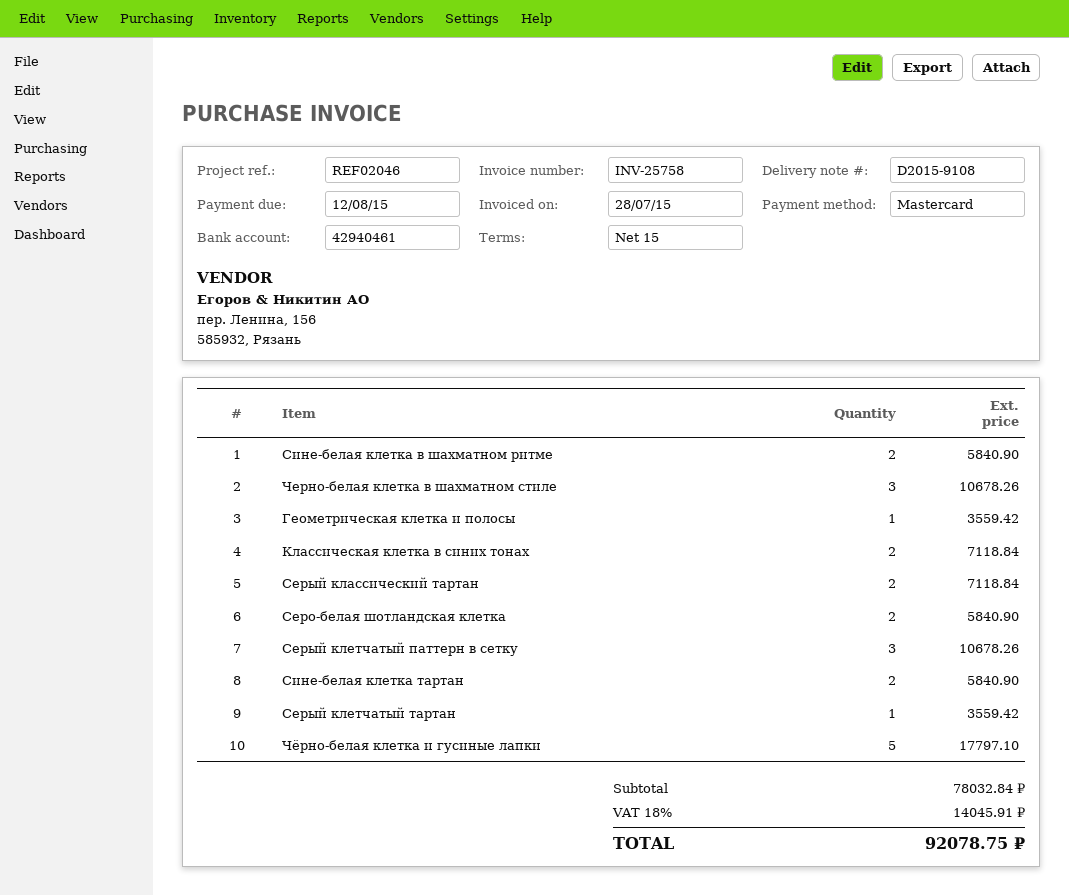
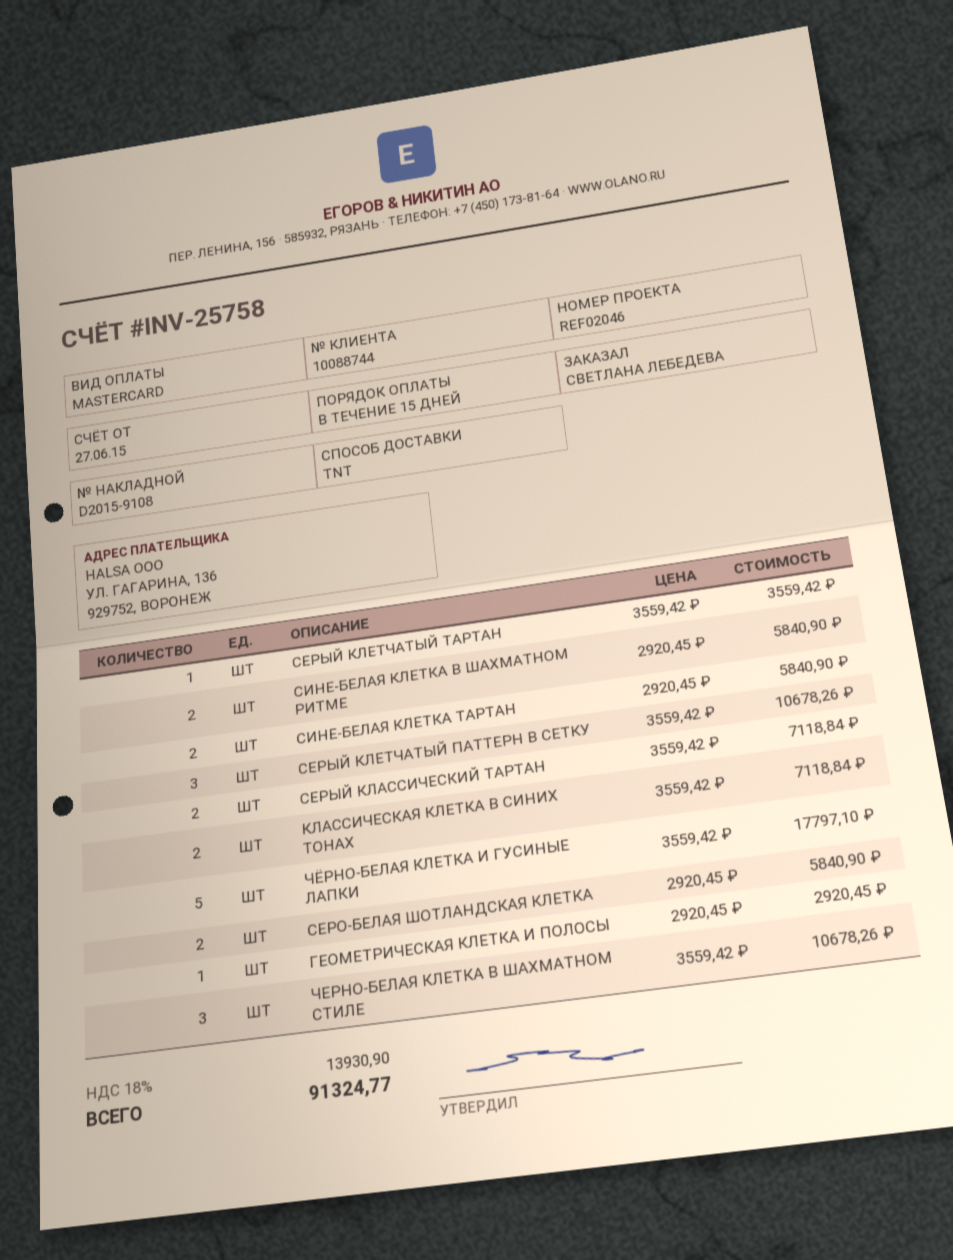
invoice date: 2015-07-28 -> 2015-06-27
Геометрическая клетка и полосы: 1 for 3559.42 -> 1 for 2920.45
tax: 18% = 14045.91 -> 18% = 13930.90
total: 92078.75 -> 91324.77

